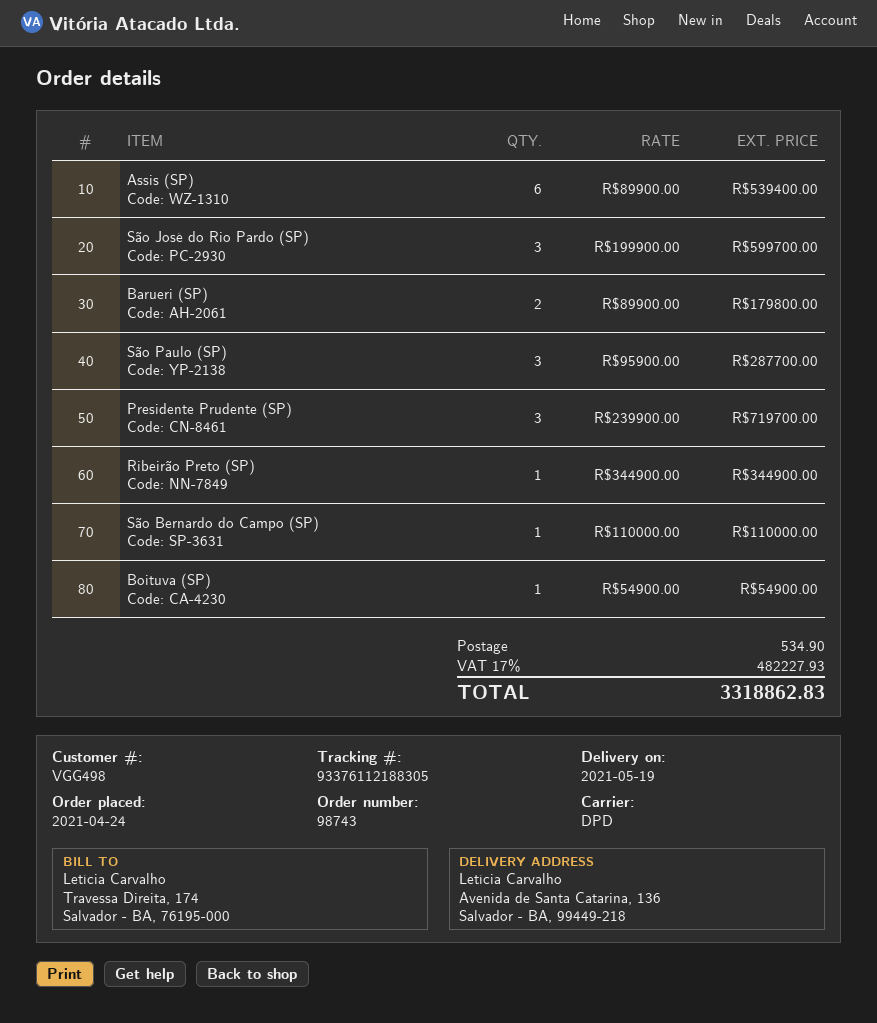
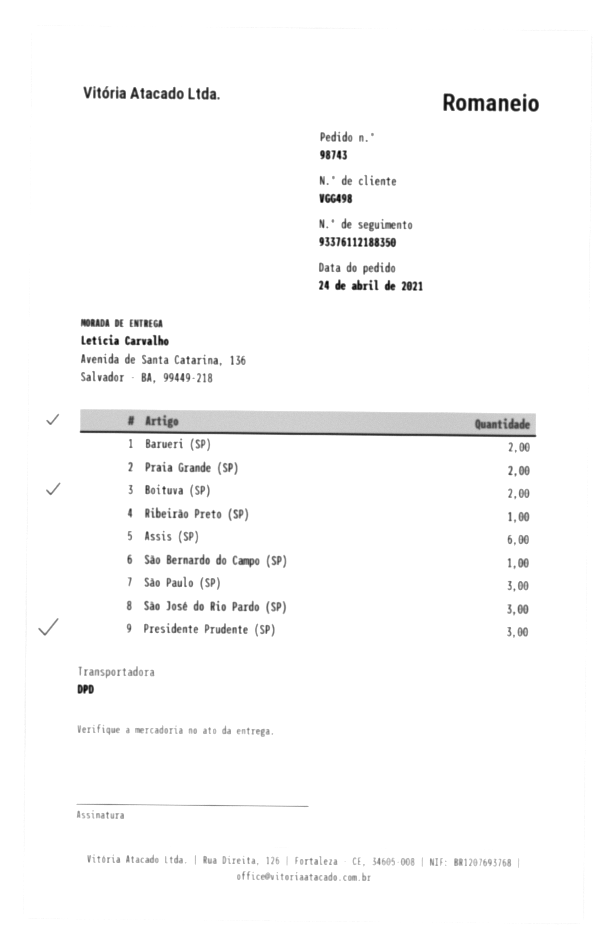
tracking number: 93376112188305 -> 93376112188350
Boituva (SP): 1 -> 2
Praia Grande (SP): none -> 2

